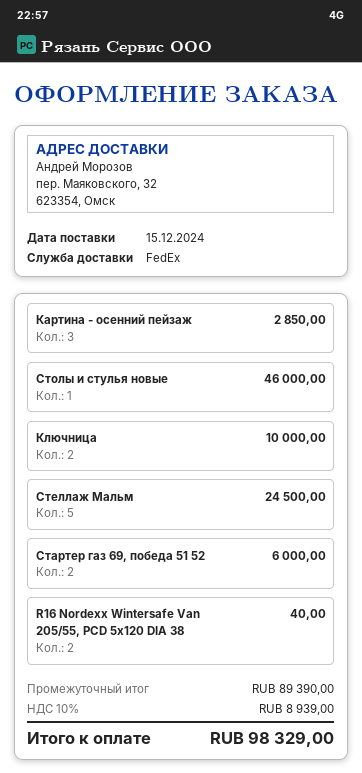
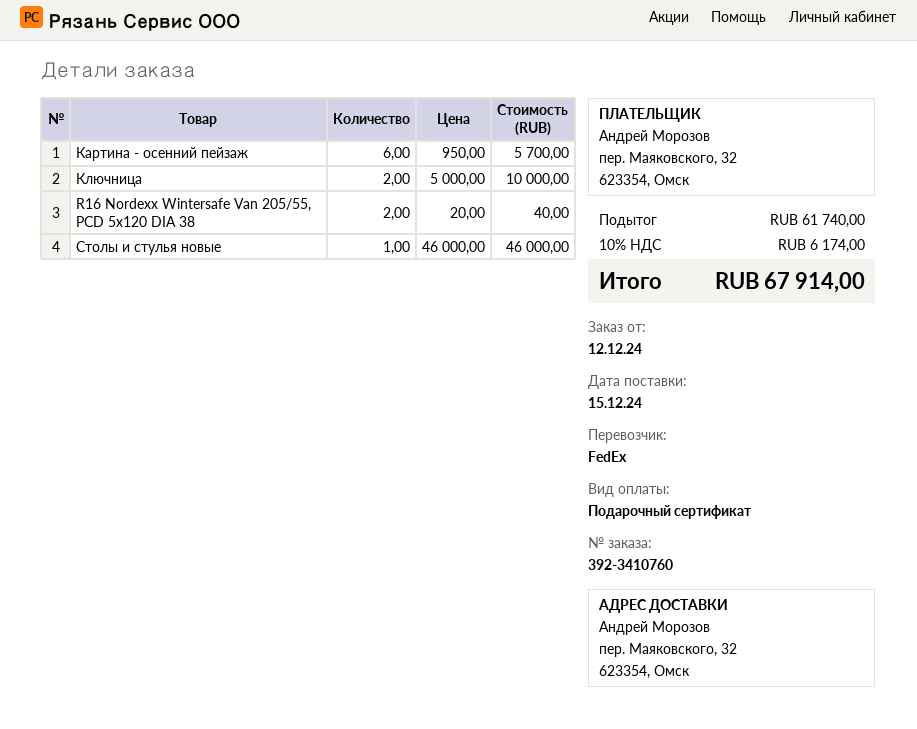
Картина - осенний пейзаж: 3 for 2850.00 -> 6 for 5700.00
Стеллаж Мальм: 5 for 24500.00 -> none
Стартер газ 69, победа 51 52: 2 for 6000.00 -> none
subtotal: 89390.00 -> 61740.00
tax: 10% = 8939.00 -> 10% = 6174.00
total: 98329.00 -> 67914.00

